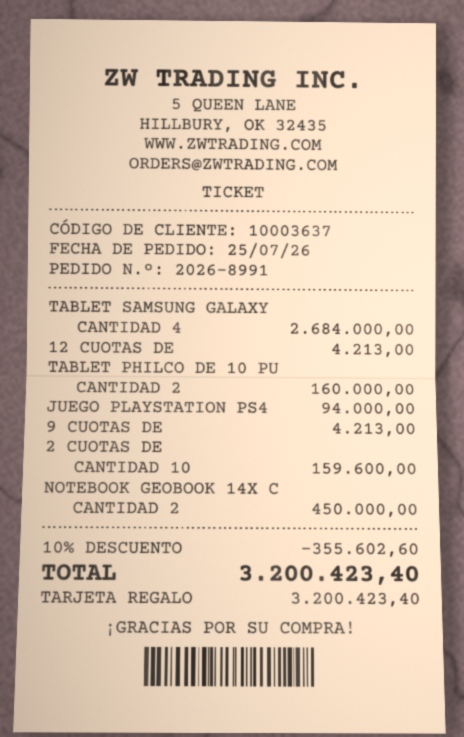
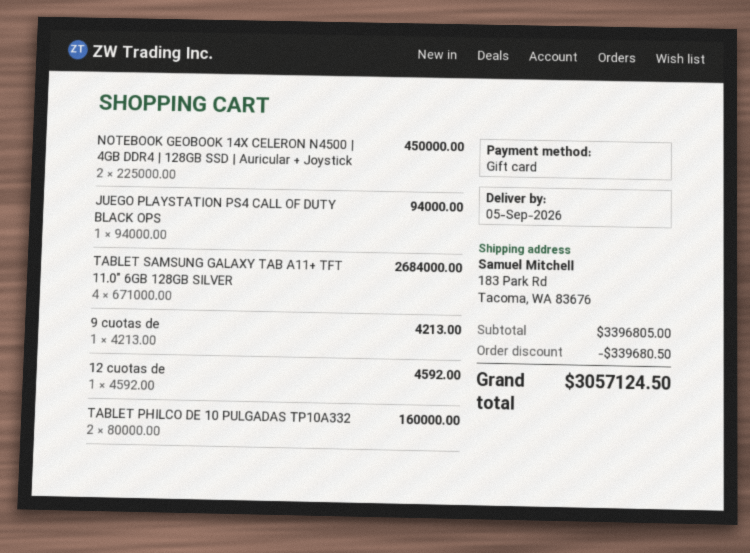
12 CUOTAS DE: 1 for 4213.00 -> 1 for 4592.00
2 CUOTAS DE: 10 for 159600.00 -> none
discount: 355602.60 -> 339680.50
total: 3200423.40 -> 3057124.50

